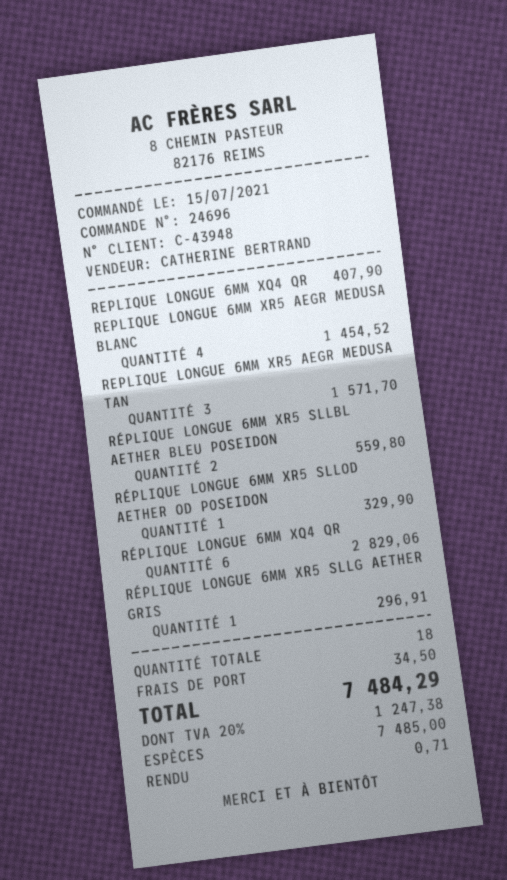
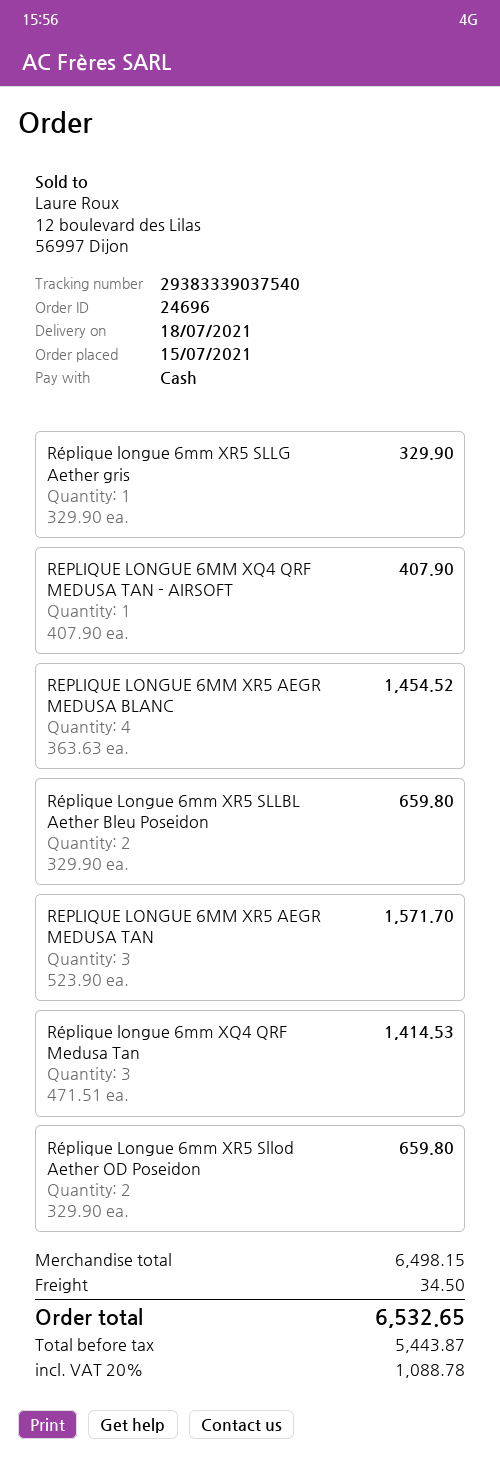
RÉPLIQUE LONGUE 6MM XR5 SLLBL AETHER BLEU POSEIDON: 2 for 559.80 -> 2 for 659.80
RÉPLIQUE LONGUE 6MM XR5 SLLOD AETHER OD POSEIDON: 1 for 329.90 -> 2 for 659.80
RÉPLIQUE LONGUE 6MM XQ4 QR: 6 for 2829.06 -> 3 for 1414.53
RÉPLIQUE LONGUE 6MM XR5 SLLG AETHER GRIS: 1 for 296.91 -> 1 for 329.90
tax: 20% = 1247.38 -> 20% = 1088.78
total: 7484.29 -> 6532.65

